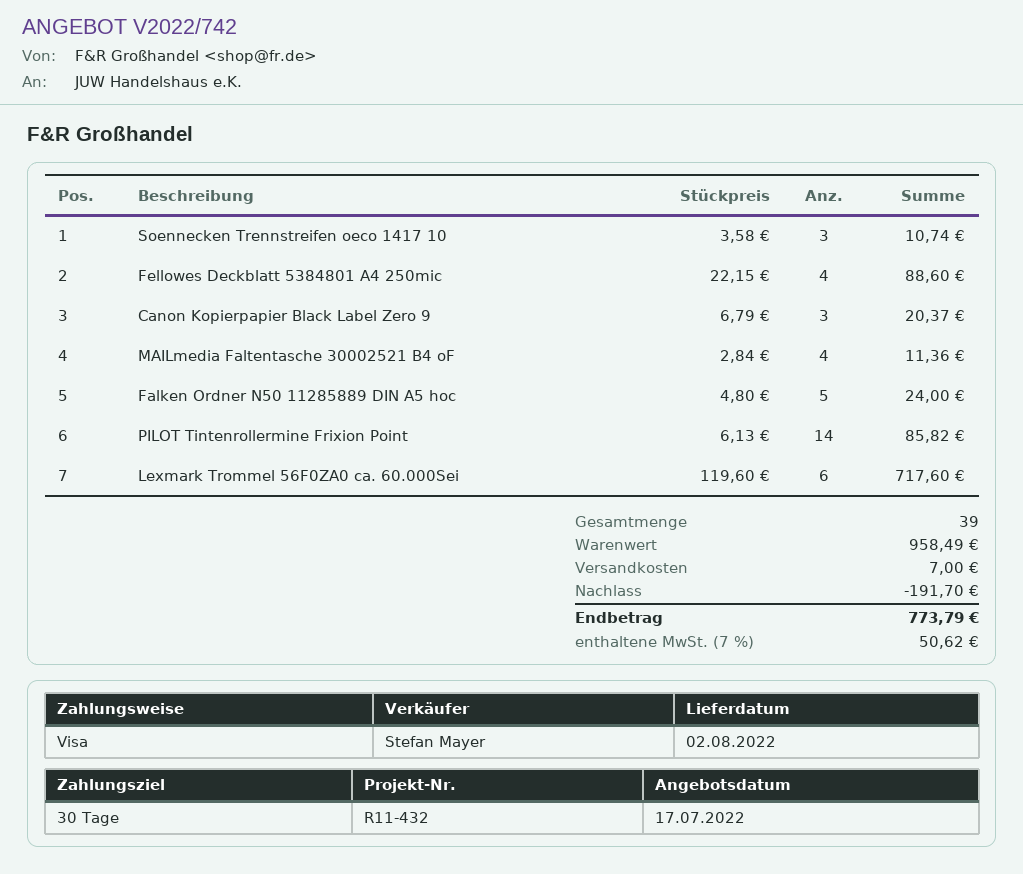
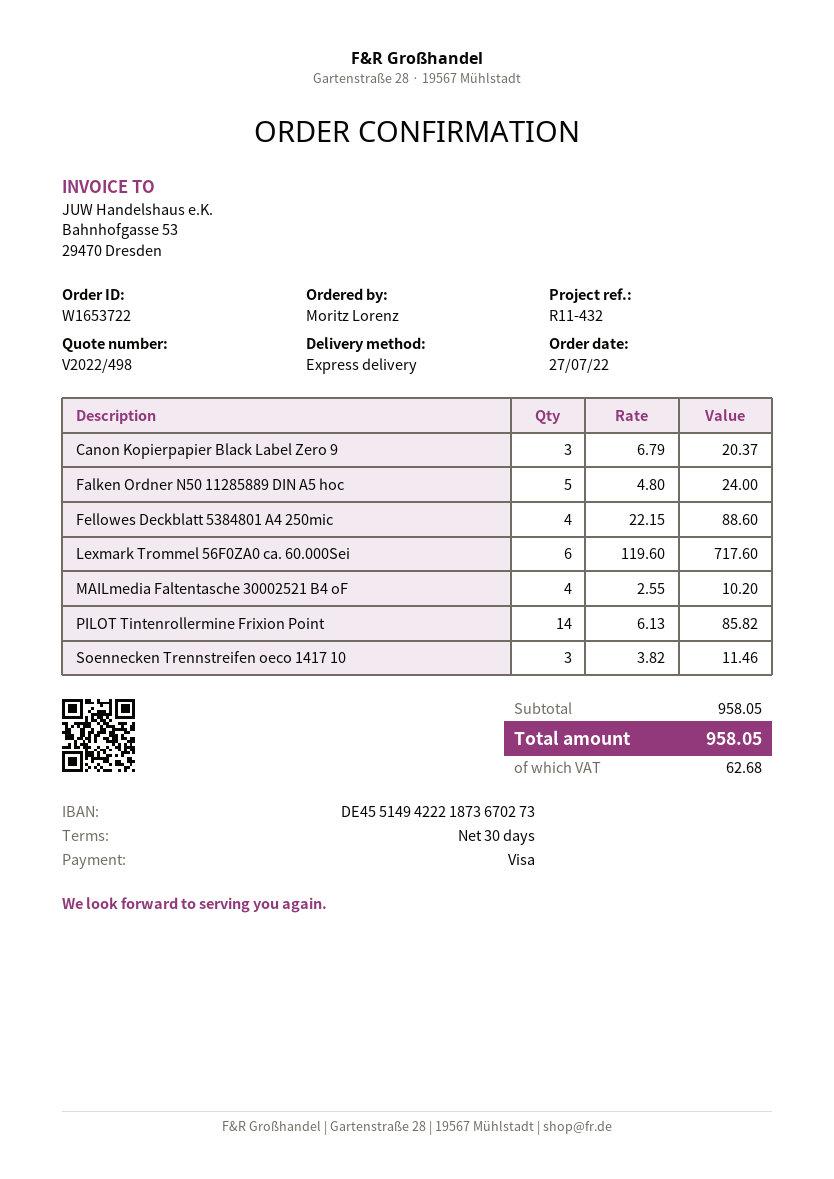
quote number: V2022/742 -> V2022/498
Soennecken Trennstreifen oeco 1417 10: 3 x 3.58 = 10.74 -> 3 x 3.82 = 11.46
MAILmedia Faltentasche 30002521 B4 oF: 4 x 2.84 = 11.36 -> 4 x 2.55 = 10.20
subtotal: 958.49 -> 958.05
discount: 191.70 -> none
shipping: 7.00 -> none
tax: 50.62 -> 62.68
total: 773.79 -> 958.05

